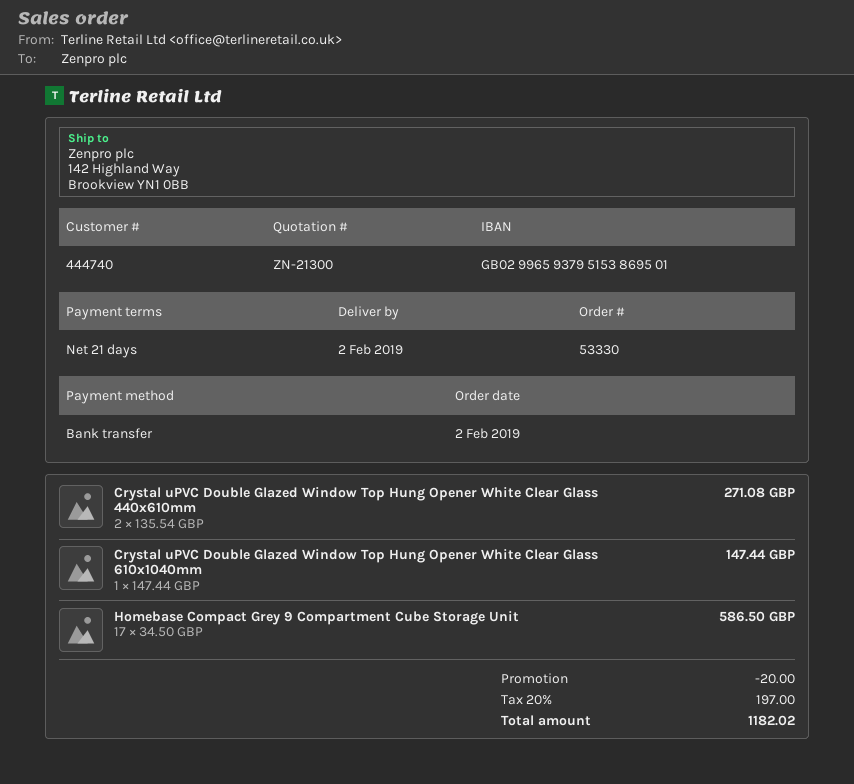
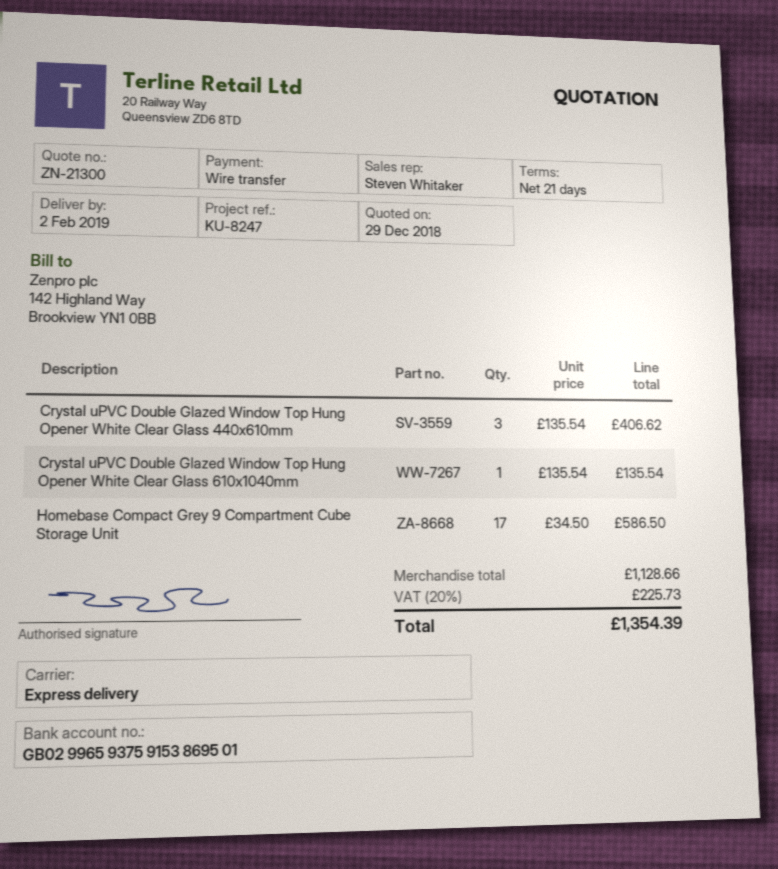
bank account: GB02996593795153869501 -> GB02996593759153869501
Crystal uPVC Double Glazed Window Top Hung Opener White Clear Glass 440x610mm: 2 x 135.54 = 271.08 -> 3 x 135.54 = 406.62
Crystal uPVC Double Glazed Window Top Hung Opener White Clear Glass 610x1040mm: 1 x 147.44 = 147.44 -> 1 x 135.54 = 135.54
discount: 20.00 -> none
tax: 20% = 197.00 -> 20% = 225.73
total: 1182.02 -> 1354.39

